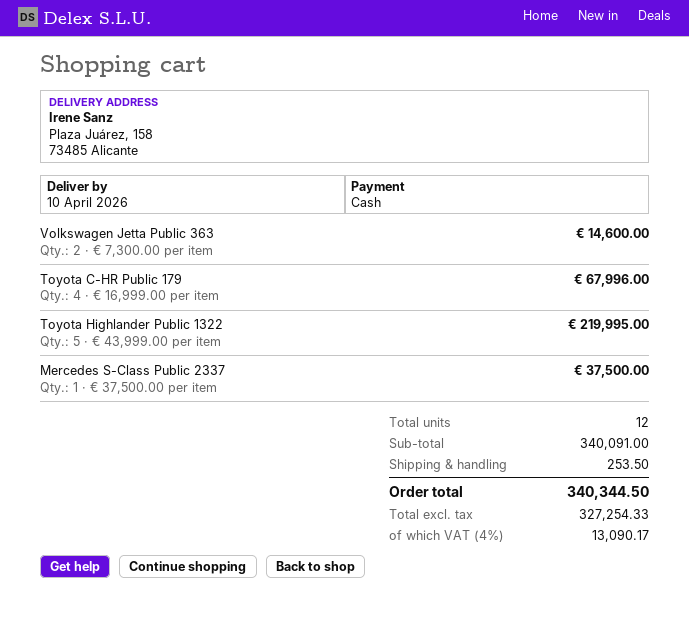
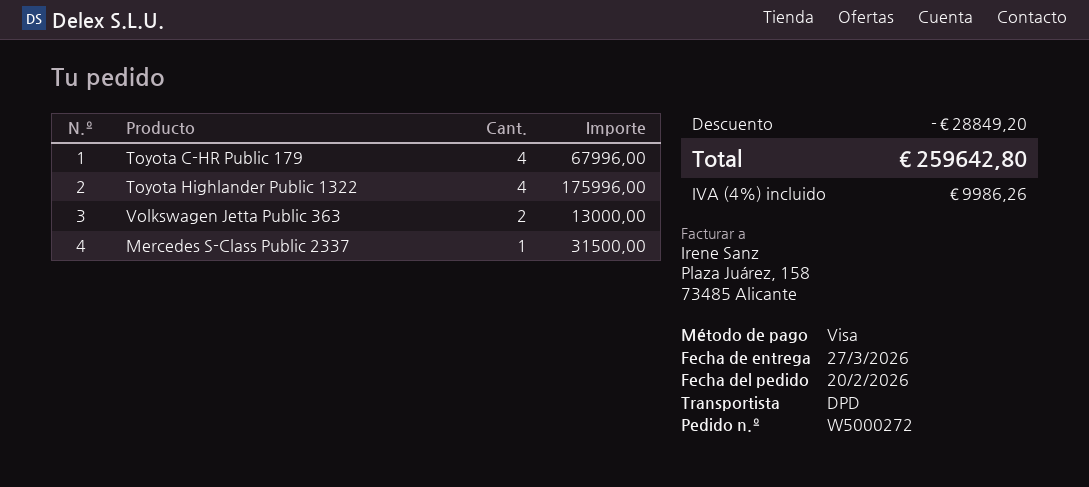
delivery date: 2026-04-10 -> 2026-03-27
payment method: cash -> Visa
Volkswagen Jetta Public 363: 2 for 14600.00 -> 2 for 13000.00
Toyota Highlander Public 1322: 5 for 219995.00 -> 4 for 175996.00
Mercedes S-Class Public 2337: 1 for 37500.00 -> 1 for 31500.00
discount: none -> 28849.20
shipping: 253.50 -> none
tax: 4% = 13090.17 -> 4% = 9986.26
total: 340344.50 -> 259642.80

